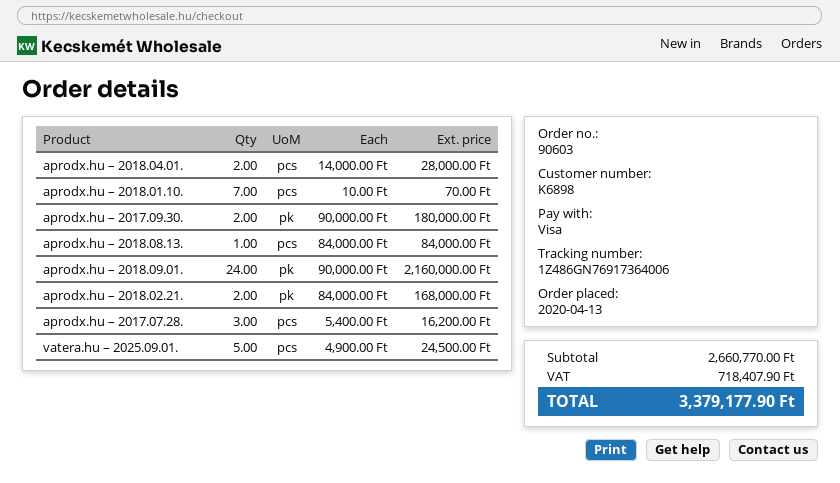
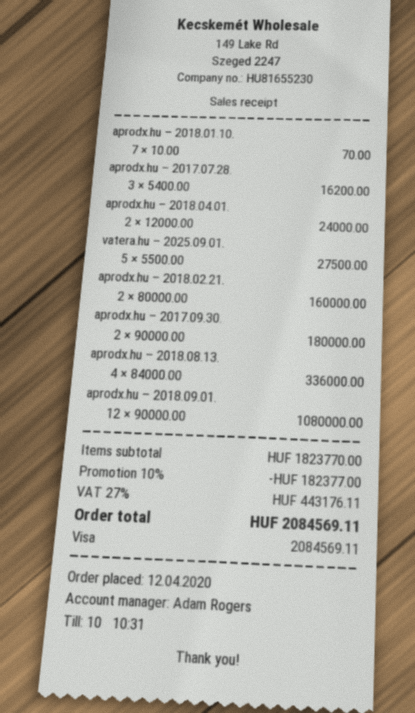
order date: 2020-04-13 -> 2020-04-12
aprodx.hu – 2018.04.01.: 2 x 14000.00 = 28000.00 -> 2 x 12000.00 = 24000.00
aprodx.hu – 2018.08.13.: 1 x 84000.00 = 84000.00 -> 4 x 84000.00 = 336000.00
aprodx.hu – 2018.09.01.: 24 x 90000.00 = 2160000.00 -> 12 x 90000.00 = 1080000.00
aprodx.hu – 2018.02.21.: 2 x 84000.00 = 168000.00 -> 2 x 80000.00 = 160000.00
vatera.hu – 2025.09.01.: 5 x 4900.00 = 24500.00 -> 5 x 5500.00 = 27500.00
subtotal: 2660770.00 -> 1823770.00
discount: none -> 10% = 182377.00
tax: 718407.90 -> 443176.11
total: 3379177.90 -> 2084569.11

